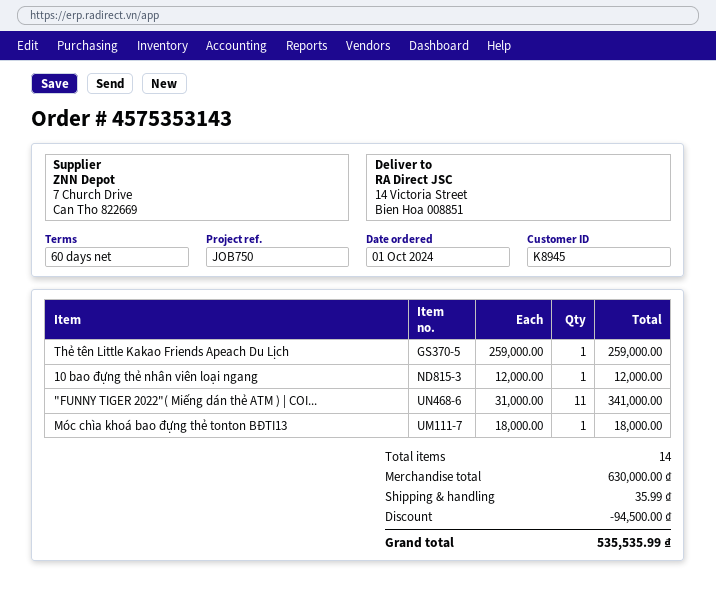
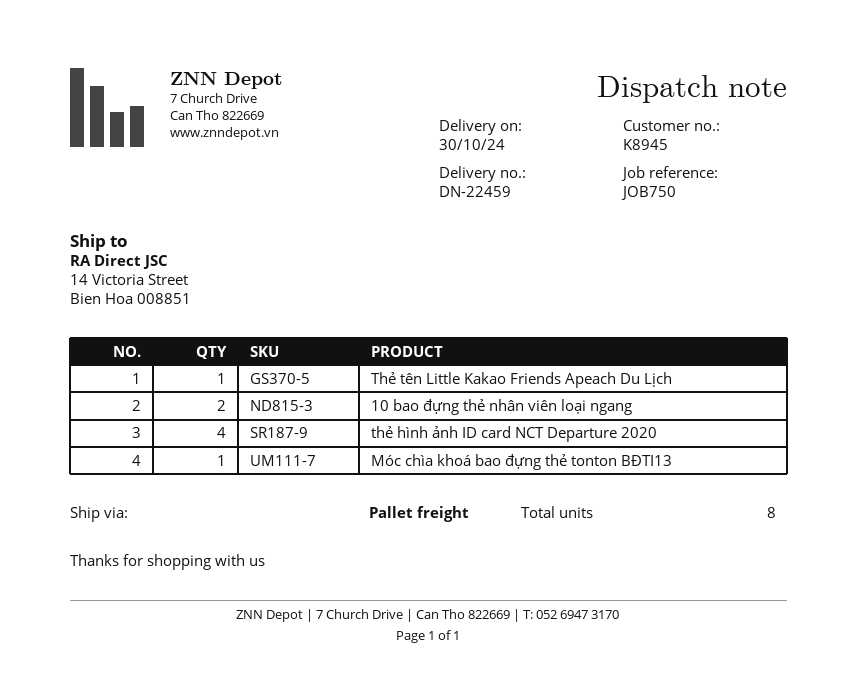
10 bao đựng thẻ nhân viên loại ngang: 1 -> 2
"FUNNY TIGER 2022"( Miếng dán thẻ ATM ) | COI...: 11 -> none
thẻ hình ảnh ID card NCT Departure 2020: none -> 4
total quantity: 14 -> 8

